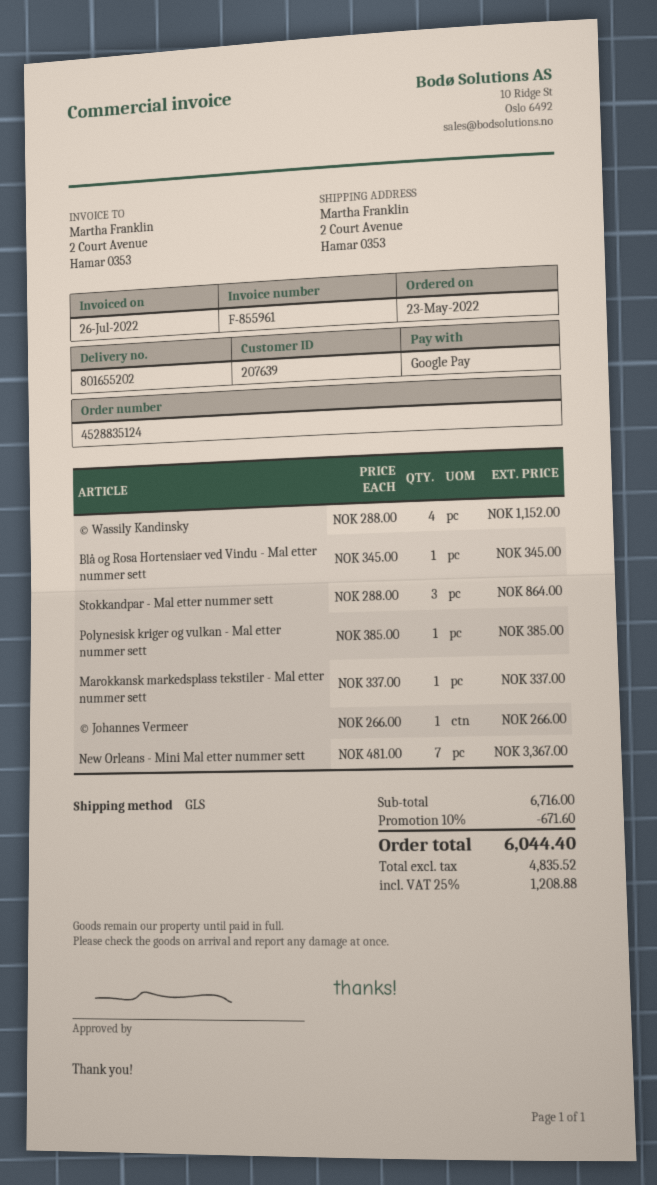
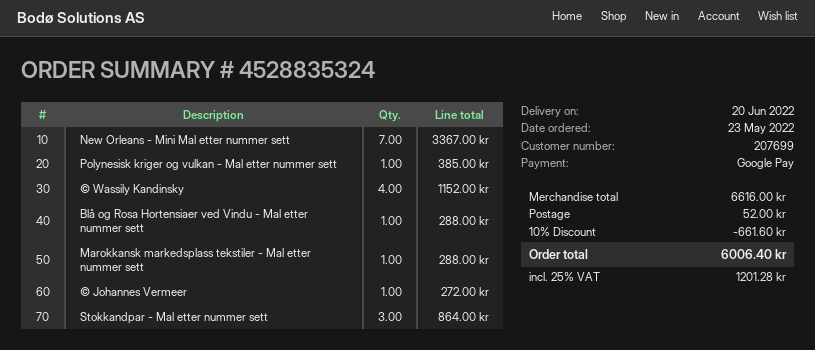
order number: 4528835124 -> 4528835324
customer number: 207639 -> 207699
Blå og Rosa Hortensiaer ved Vindu - Mal etter nummer sett: 1 for 345.00 -> 1 for 288.00
Marokkansk markedsplass tekstiler - Mal etter nummer sett: 1 for 337.00 -> 1 for 288.00
© Johannes Vermeer: 1 for 266.00 -> 1 for 272.00
subtotal: 6716.00 -> 6616.00
discount: 10% = 671.60 -> 10% = 661.60
shipping: none -> 52.00
tax: 25% = 1208.88 -> 25% = 1201.28
total: 6044.40 -> 6006.40

